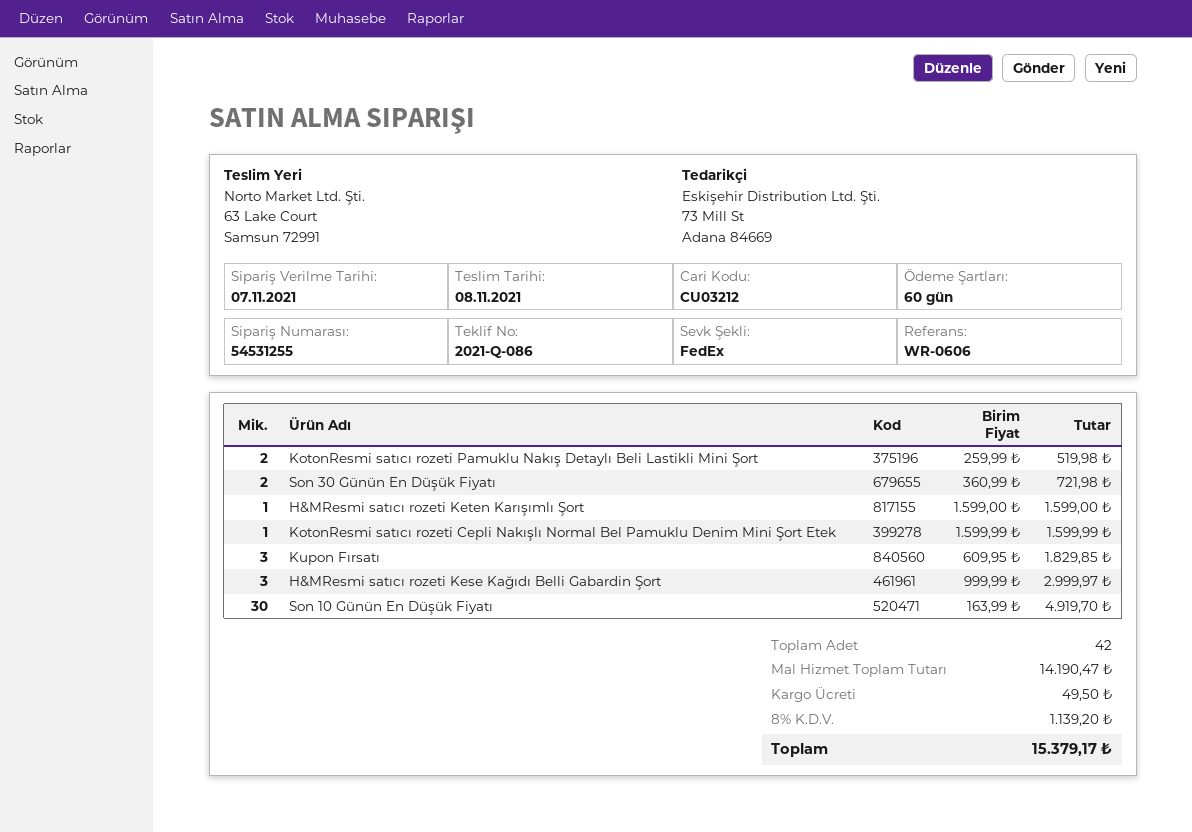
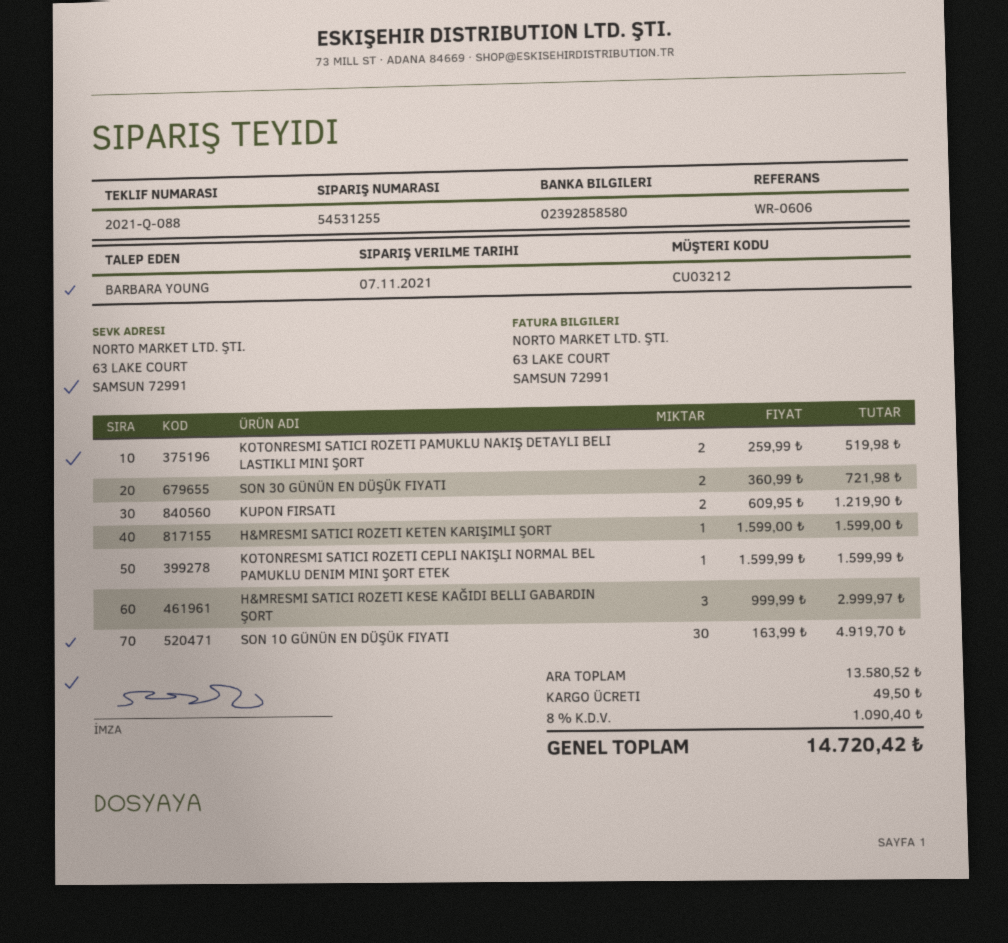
quote number: 2021-Q-086 -> 2021-Q-088
Kupon Fırsatı: 3 x 609.95 = 1829.85 -> 2 x 609.95 = 1219.90
subtotal: 14190.47 -> 13580.52
tax: 8% = 1139.20 -> 8% = 1090.40
total: 15379.17 -> 14720.42

